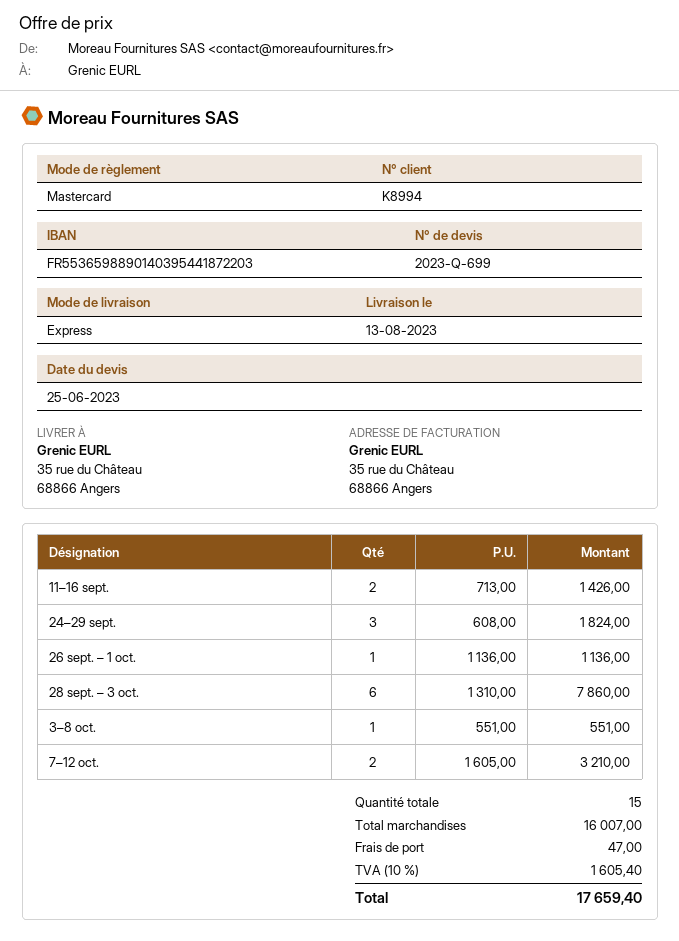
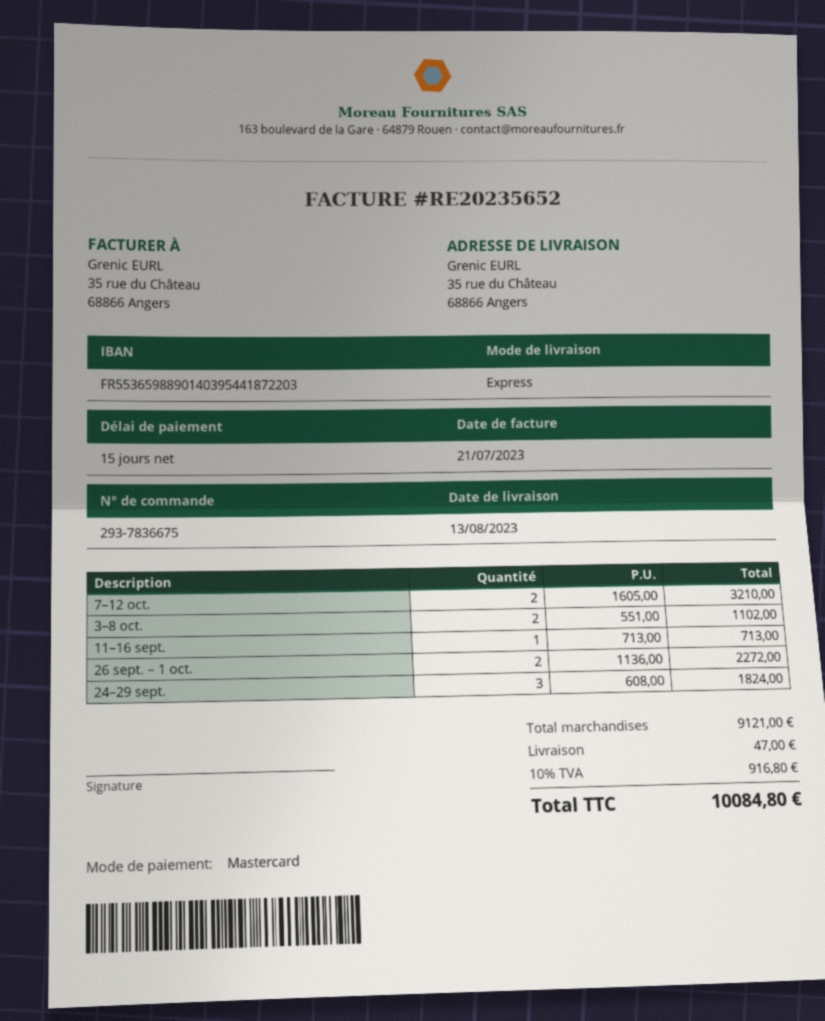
11–16 sept.: 2 x 713.00 = 1426.00 -> 1 x 713.00 = 713.00
26 sept. – 1 oct.: 1 x 1136.00 = 1136.00 -> 2 x 1136.00 = 2272.00
28 sept. – 3 oct.: 6 x 1310.00 = 7860.00 -> none
3–8 oct.: 1 x 551.00 = 551.00 -> 2 x 551.00 = 1102.00
subtotal: 16007.00 -> 9121.00
tax: 10% = 1605.40 -> 10% = 916.80
total: 17659.40 -> 10084.80

